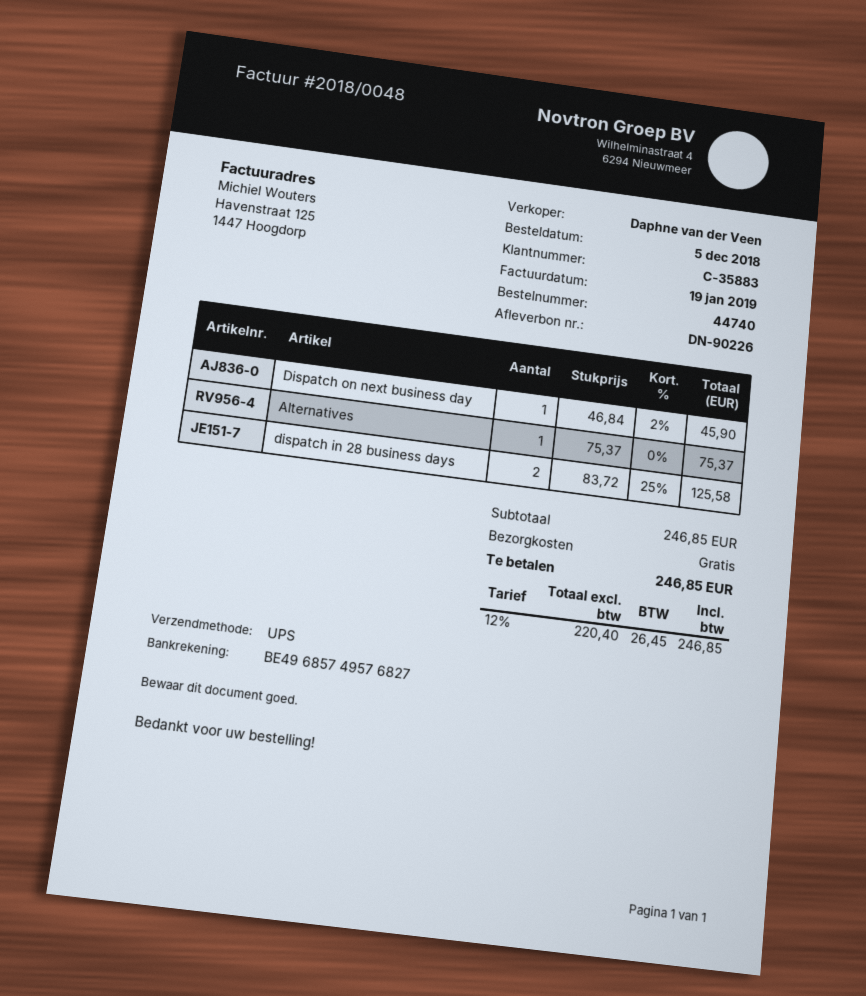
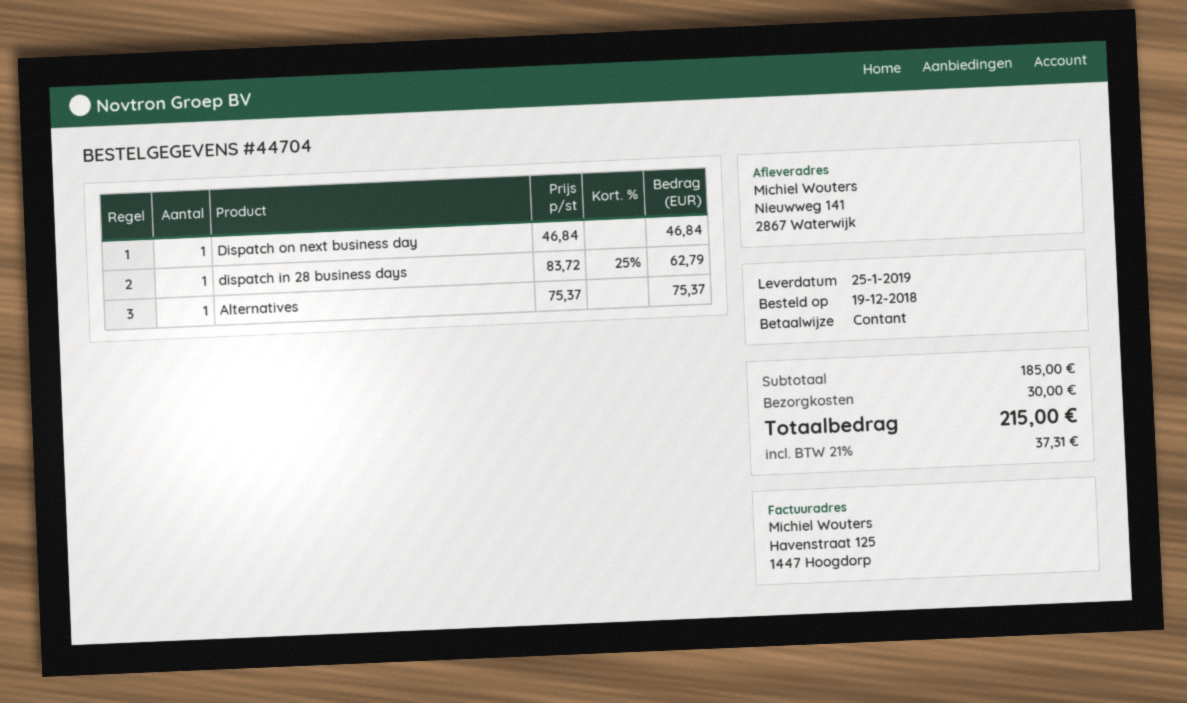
order number: 44740 -> 44704
order date: 2018-12-05 -> 2018-12-19
Dispatch on next business day: 1 x 46.84 - 2% = 45.90 -> 1 x 46.84 = 46.84
dispatch in 28 business days: 2 x 83.72 - 25% = 125.58 -> 1 x 83.72 - 25% = 62.79
subtotal: 246.85 -> 185.00
shipping: 0.00 -> 30.00
tax: 12% = 26.45 -> 21% = 37.31
total: 246.85 -> 215.00

